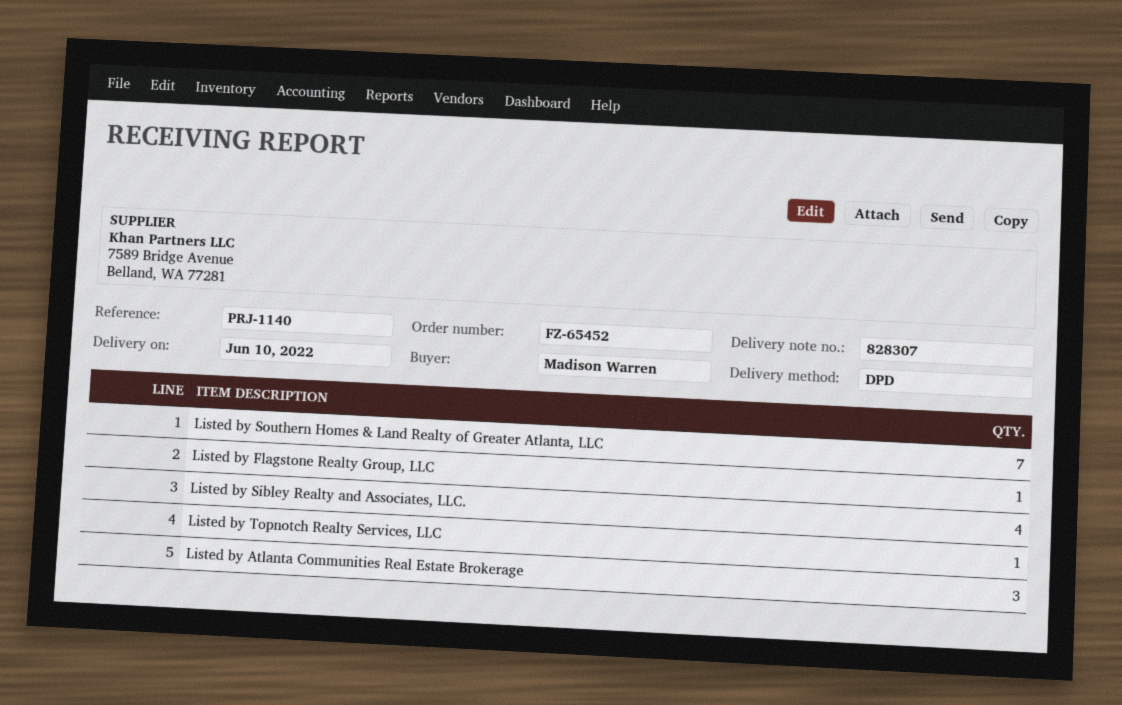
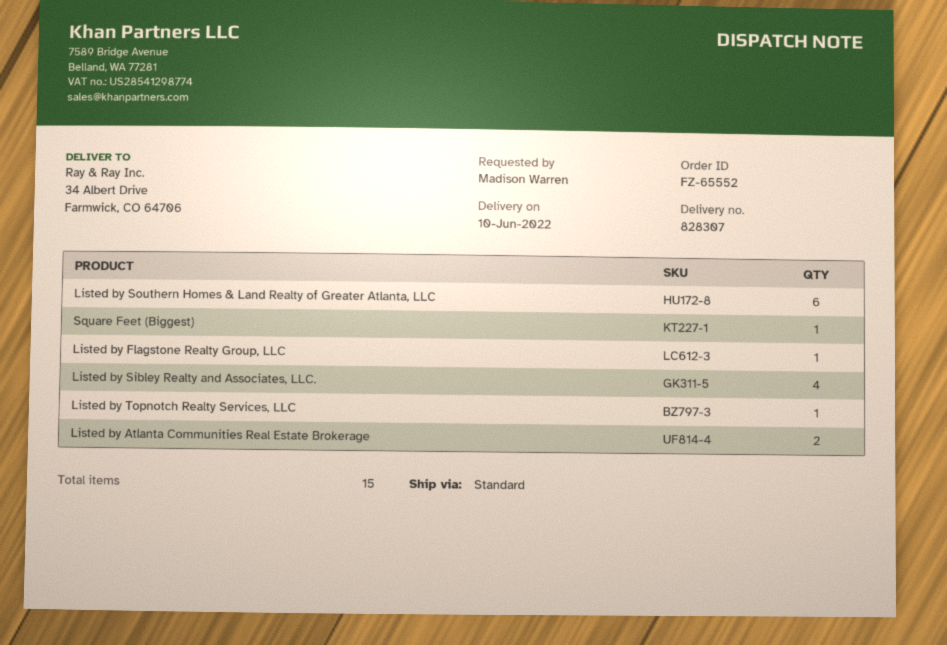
order number: FZ-65452 -> FZ-65552
shipping method: DPD -> standard
Listed by Southern Homes & Land Realty of Greater Atlanta, LLC: 7 -> 6
Listed by Atlanta Communities Real Estate Brokerage: 3 -> 2
Square Feet (Biggest): none -> 1

